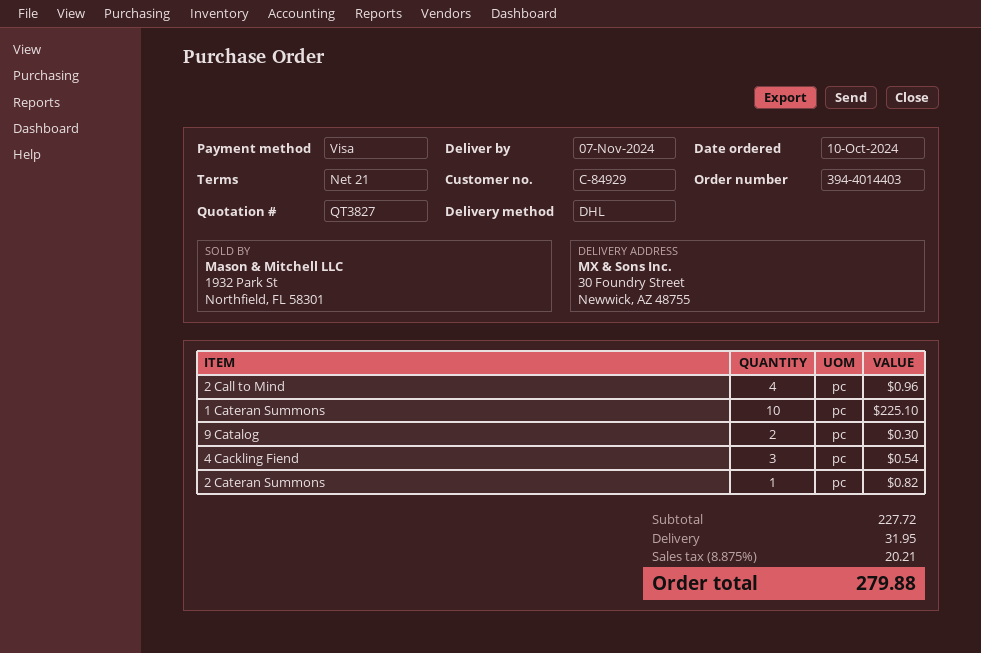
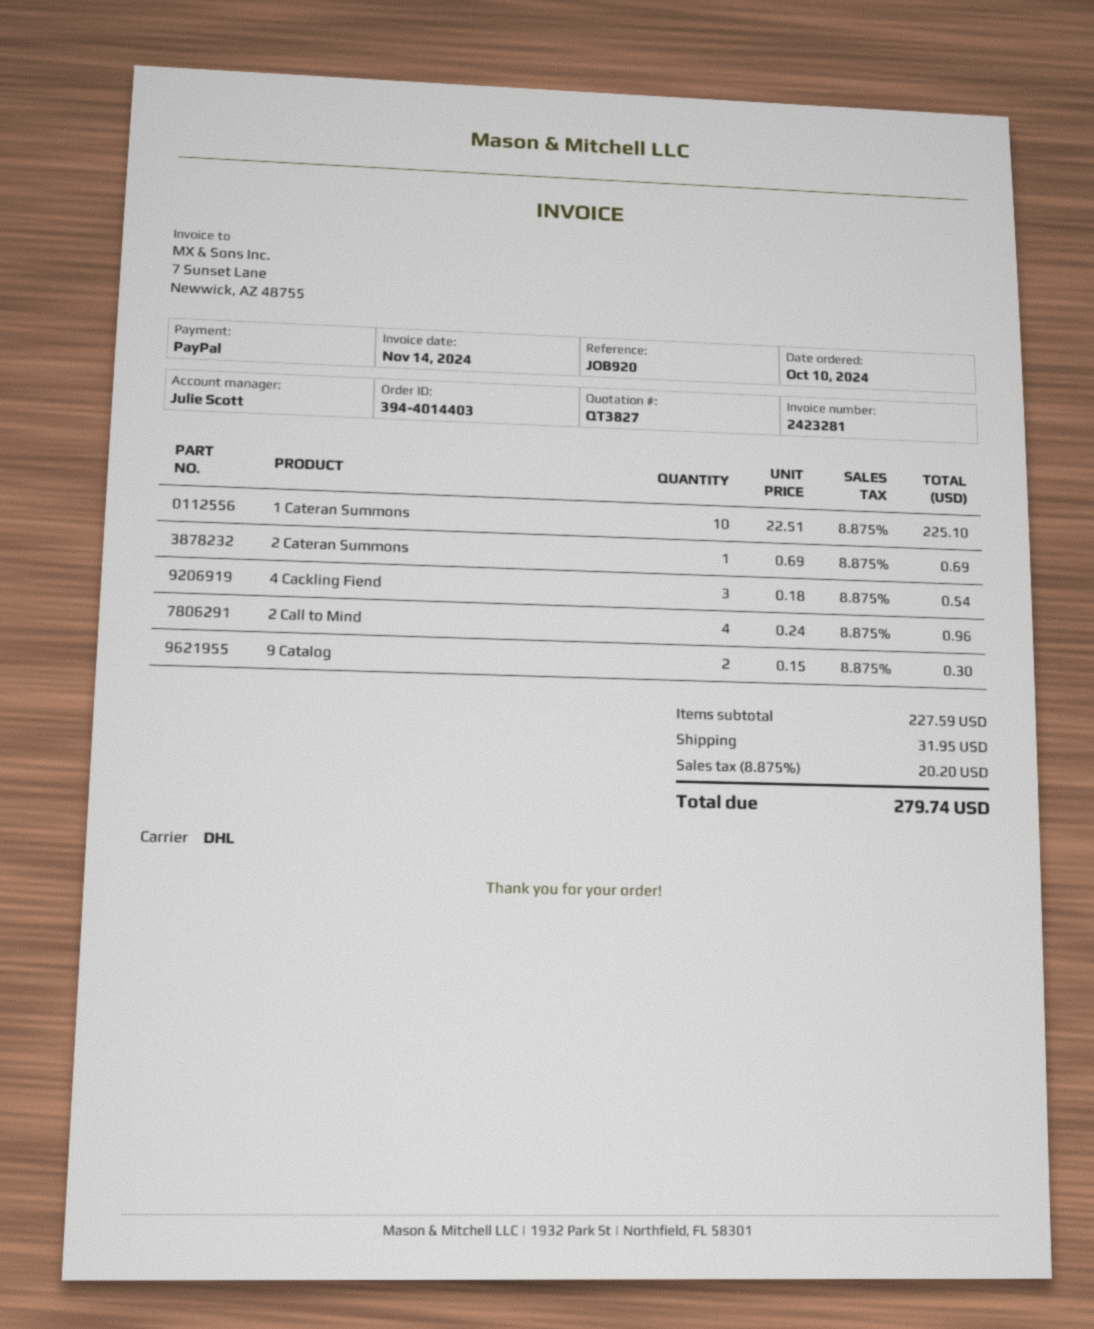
payment method: Visa -> PayPal
2 Cateran Summons: 1 for 0.82 -> 1 for 0.69
subtotal: 227.72 -> 227.59
tax: 8.875% = 20.21 -> 8.875% = 20.20
total: 279.88 -> 279.74

